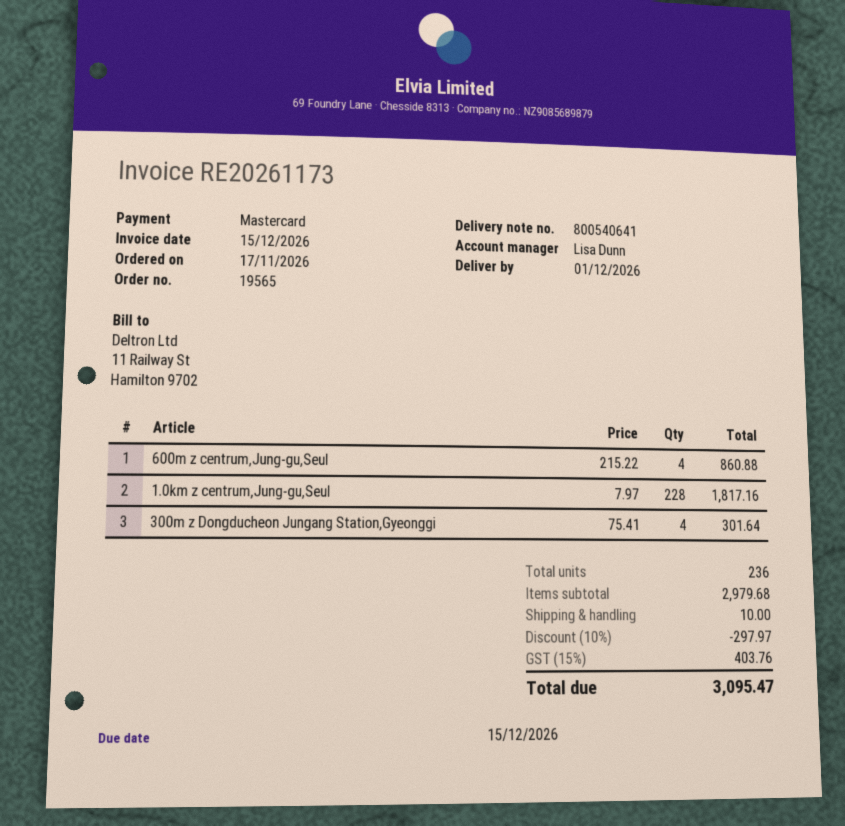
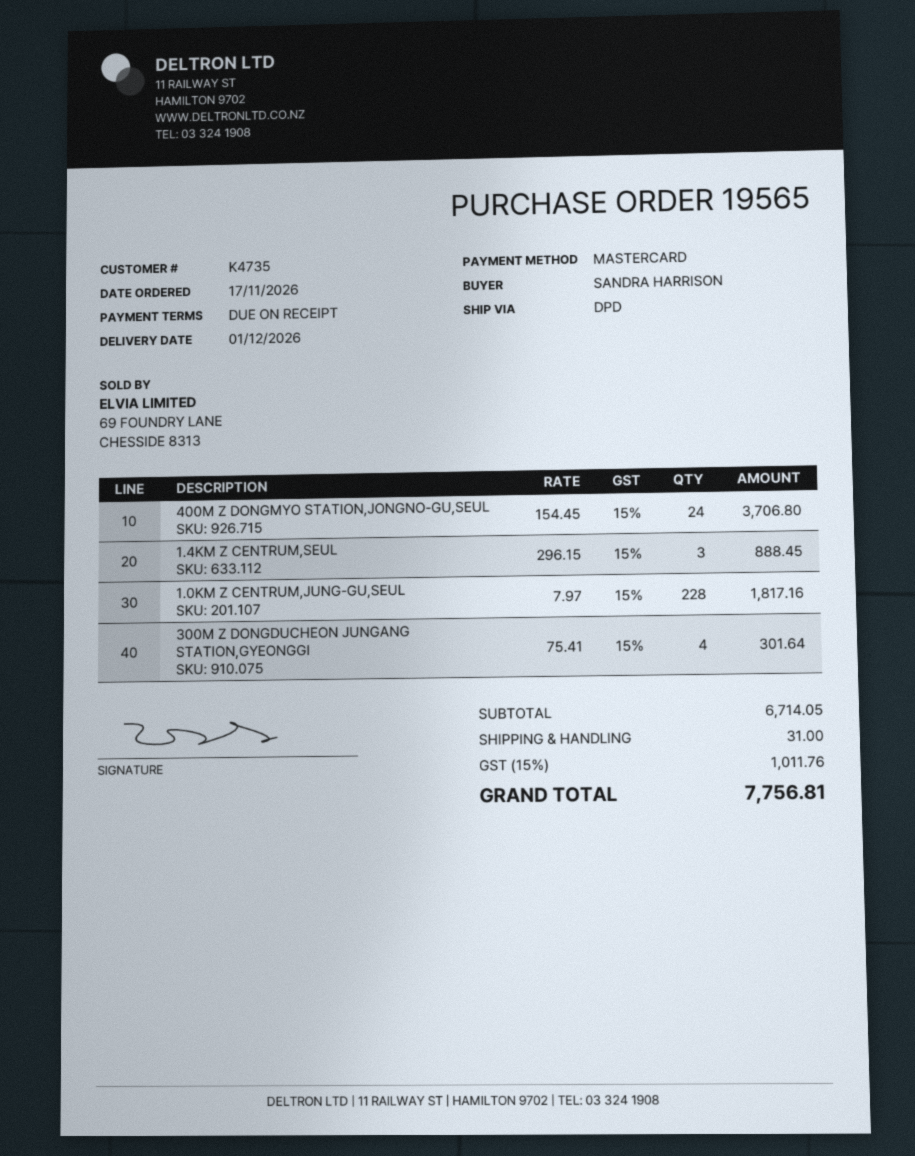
600m z centrum,Jung-gu,Seul: 4 x 215.22 = 860.88 -> none
400M Z DONGMYO STATION,JONGNO-GU,SEUL: none -> 24 x 154.45 = 3706.80
1.4KM Z CENTRUM,SEUL: none -> 3 x 296.15 = 888.45
subtotal: 2979.68 -> 6714.05
discount: 10% = 297.97 -> none
shipping: 10.00 -> 31.00
tax: 15% = 403.76 -> 15% = 1011.76
total: 3095.47 -> 7756.81

